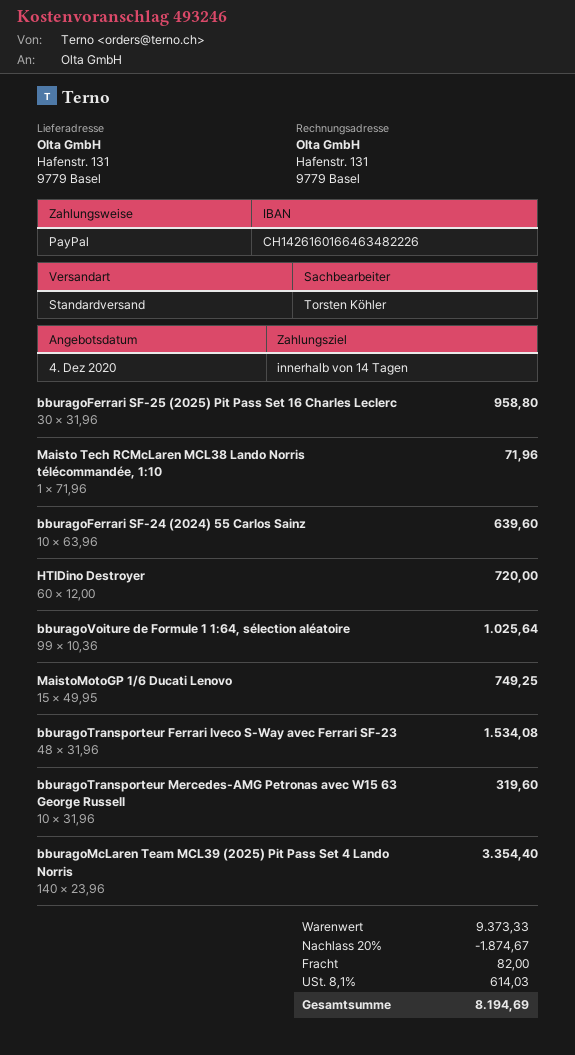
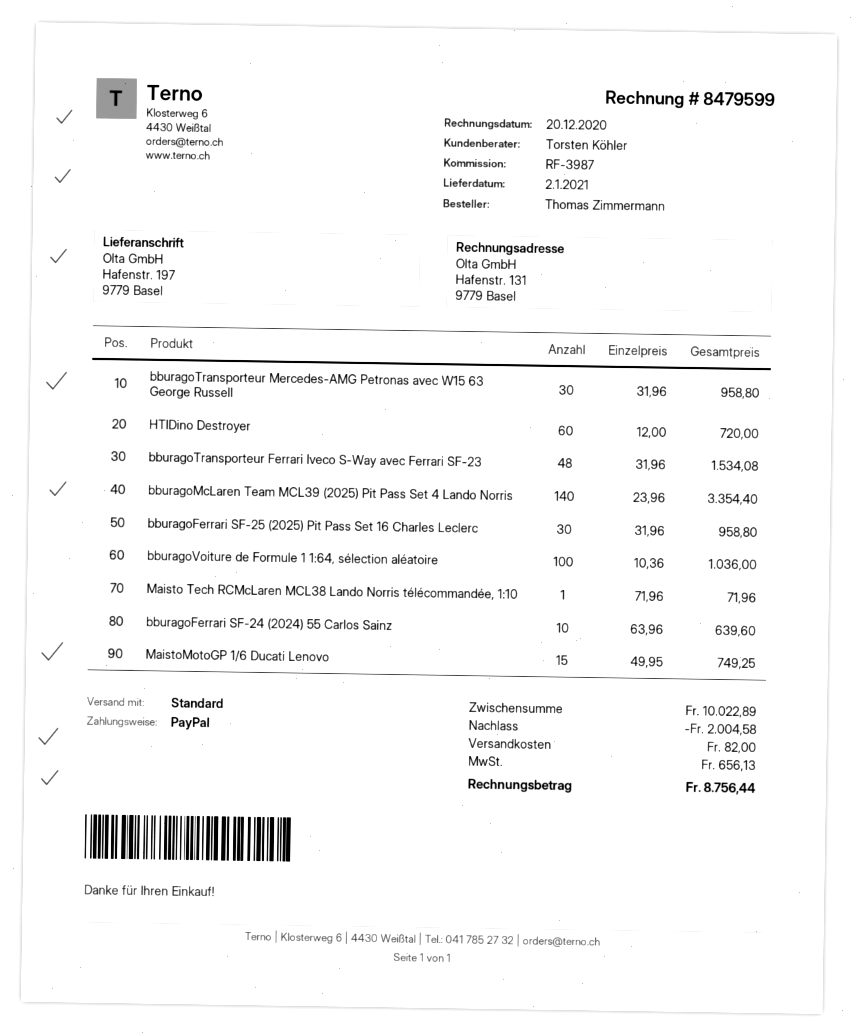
ship to: Hafenstr. 131, 9779 Basel -> Hafenstr. 197, 9779 Basel
bburagoVoiture de Formule 1 1:64, sélection aléatoire: 99 x 10.36 = 1025.64 -> 100 x 10.36 = 1036.00
bburagoTransporteur Mercedes-AMG Petronas avec W15 63 George Russell: 10 x 31.96 = 319.60 -> 30 x 31.96 = 958.80
subtotal: 9373.33 -> 10022.89
discount: 1874.67 -> 2004.58
tax: 614.03 -> 656.13
total: 8194.69 -> 8756.44

